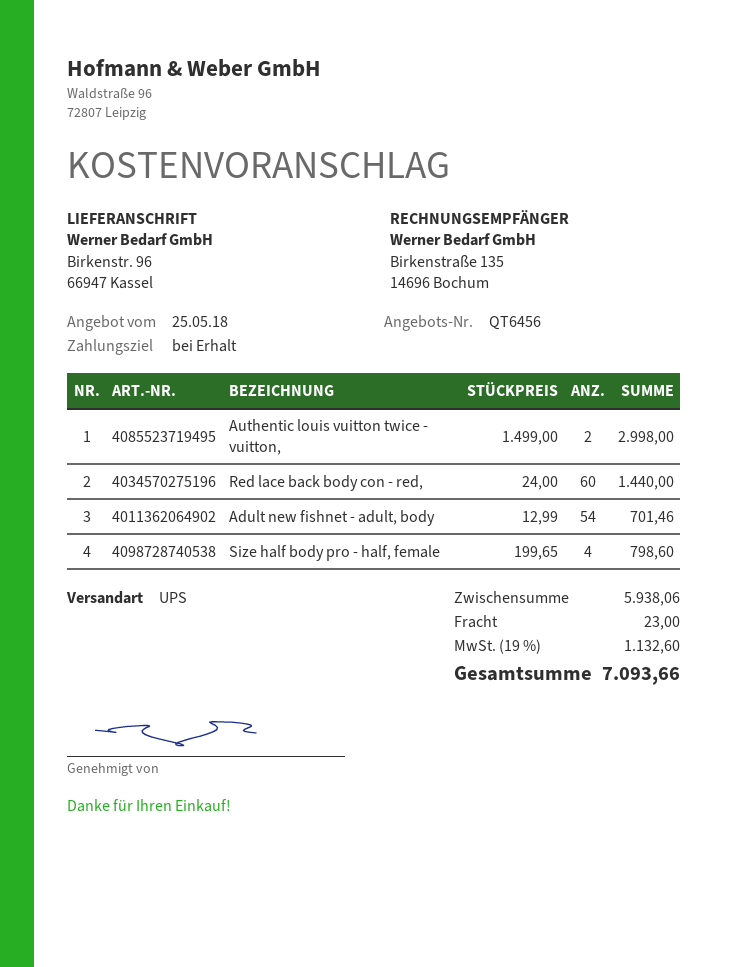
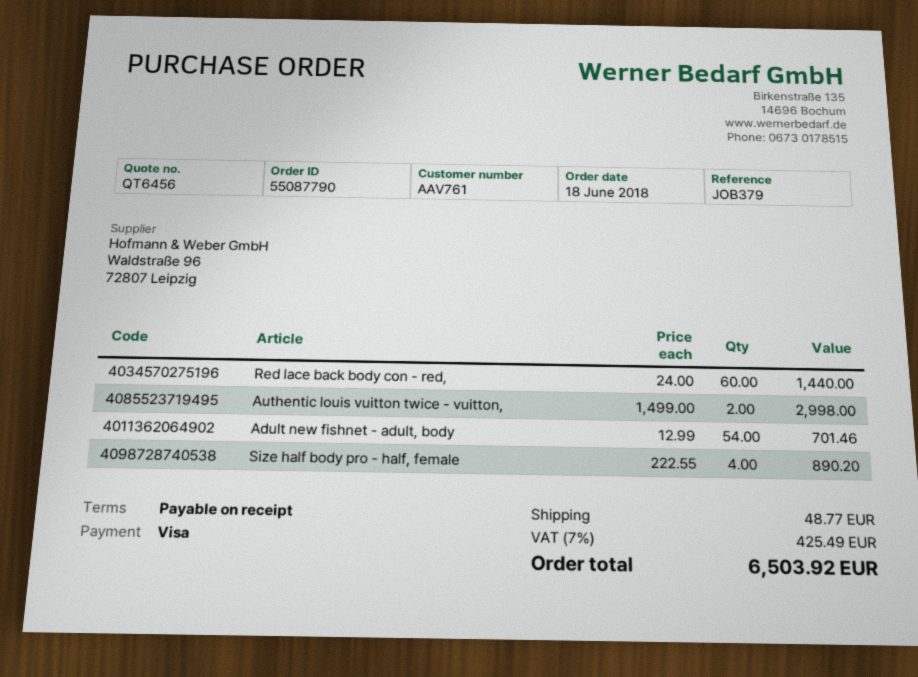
Size half body pro - half, female: 4 x 199.65 = 798.60 -> 4 x 222.55 = 890.20
shipping: 23.00 -> 48.77
tax: 19% = 1132.60 -> 7% = 425.49
total: 7093.66 -> 6503.92

